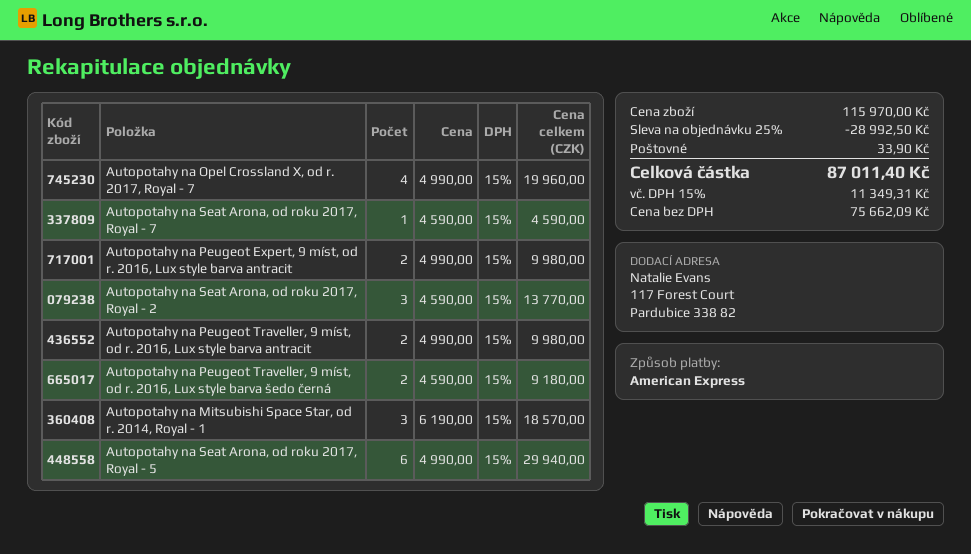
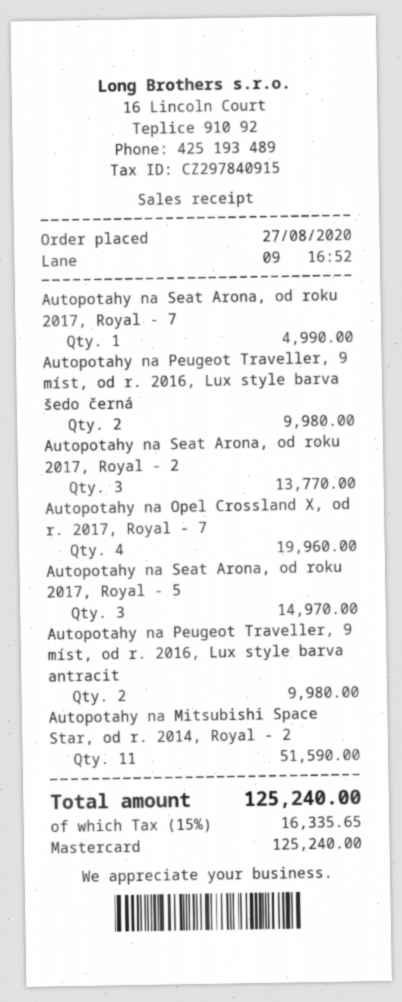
payment method: American Express -> Mastercard
Autopotahy na Seat Arona, od roku 2017, Royal - 7: 1 for 4590.00 -> 1 for 4990.00
Autopotahy na Peugeot Expert, 9 míst, od r. 2016, Lux style barva antracit: 2 for 9980.00 -> none
Autopotahy na Peugeot Traveller, 9 míst, od r. 2016, Lux style barva šedo černá: 2 for 9180.00 -> 2 for 9980.00
Autopotahy na Mitsubishi Space Star, od r. 2014, Royal - 1: 3 for 18570.00 -> none
Autopotahy na Seat Arona, od roku 2017, Royal - 5: 6 for 29940.00 -> 3 for 14970.00
Autopotahy na Mitsubishi Space Star, od r. 2014, Royal - 2: none -> 11 for 51590.00
discount: 25% = 28992.50 -> none
shipping: 33.90 -> none
tax: 15% = 11349.31 -> 15% = 16335.65
total: 87011.40 -> 125240.00

